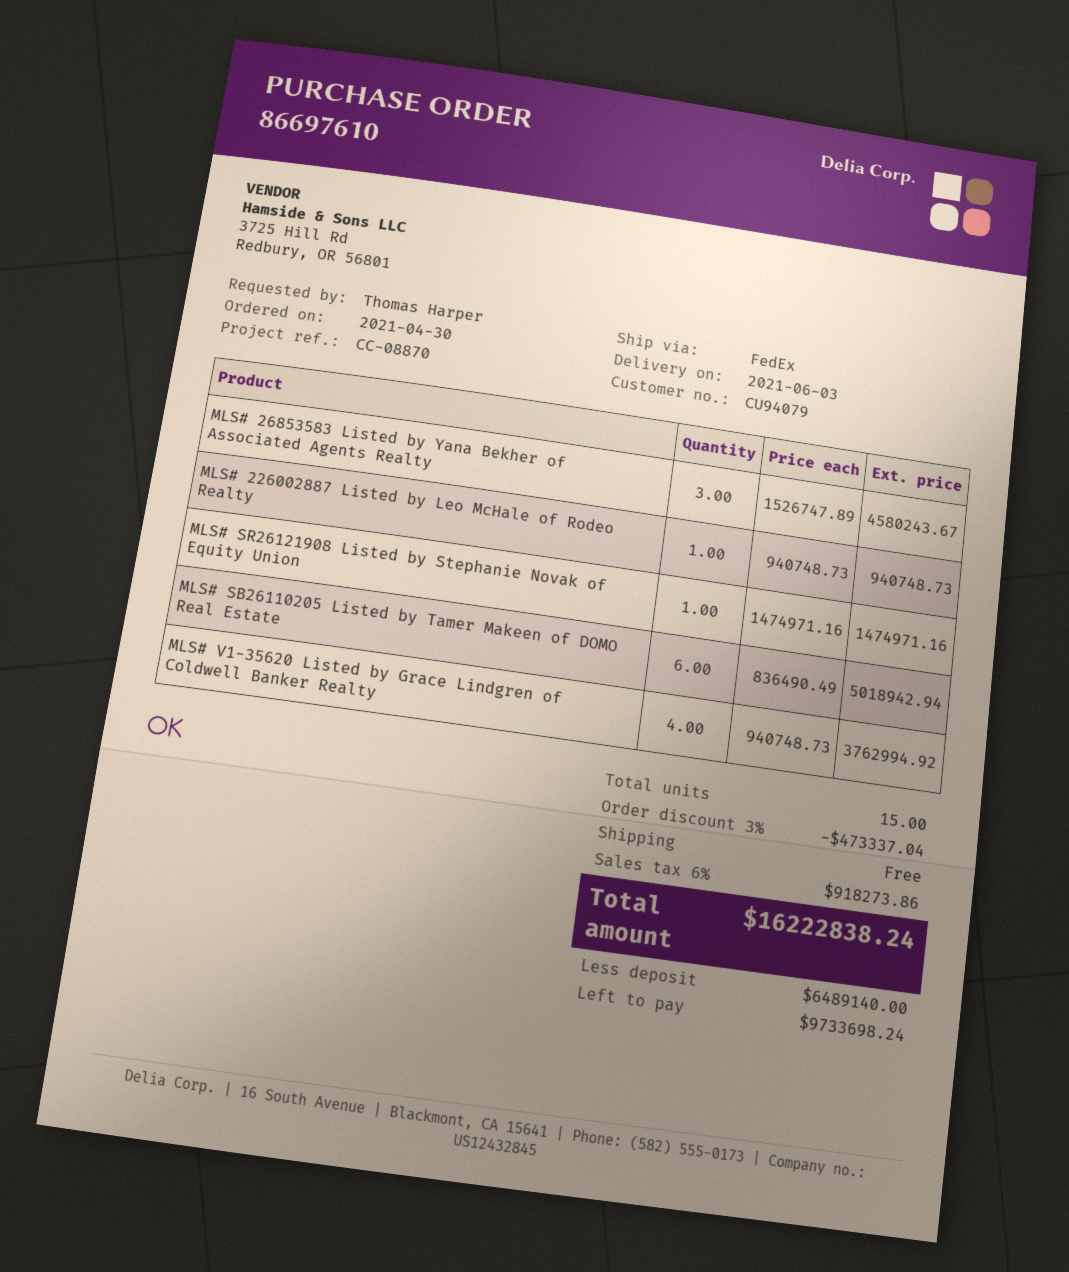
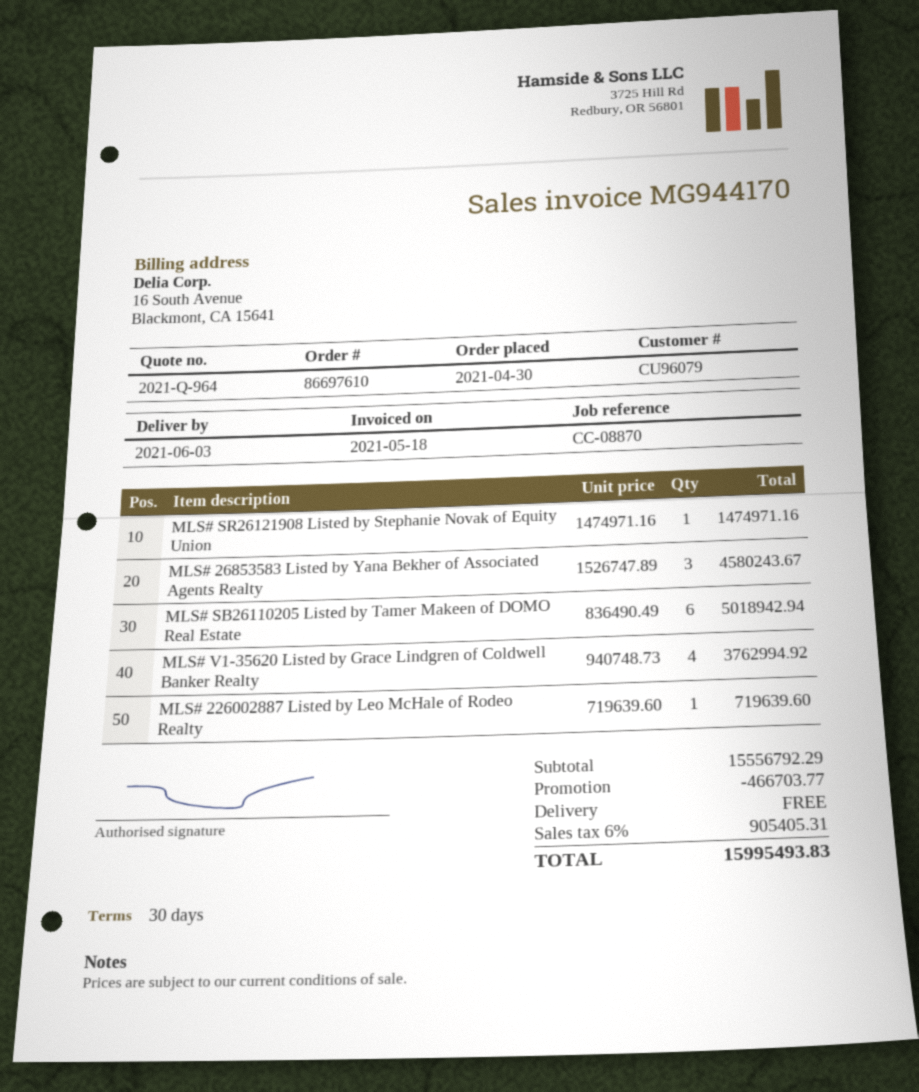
customer number: CU94079 -> CU96079
MLS# 226002887 Listed by Leo McHale of Rodeo Realty: 1 x 940748.73 = 940748.73 -> 1 x 719639.60 = 719639.60
discount: 473337.04 -> 466703.77
tax: 6% = 918273.86 -> 6% = 905405.31
total: 16222838.24 -> 15995493.83

